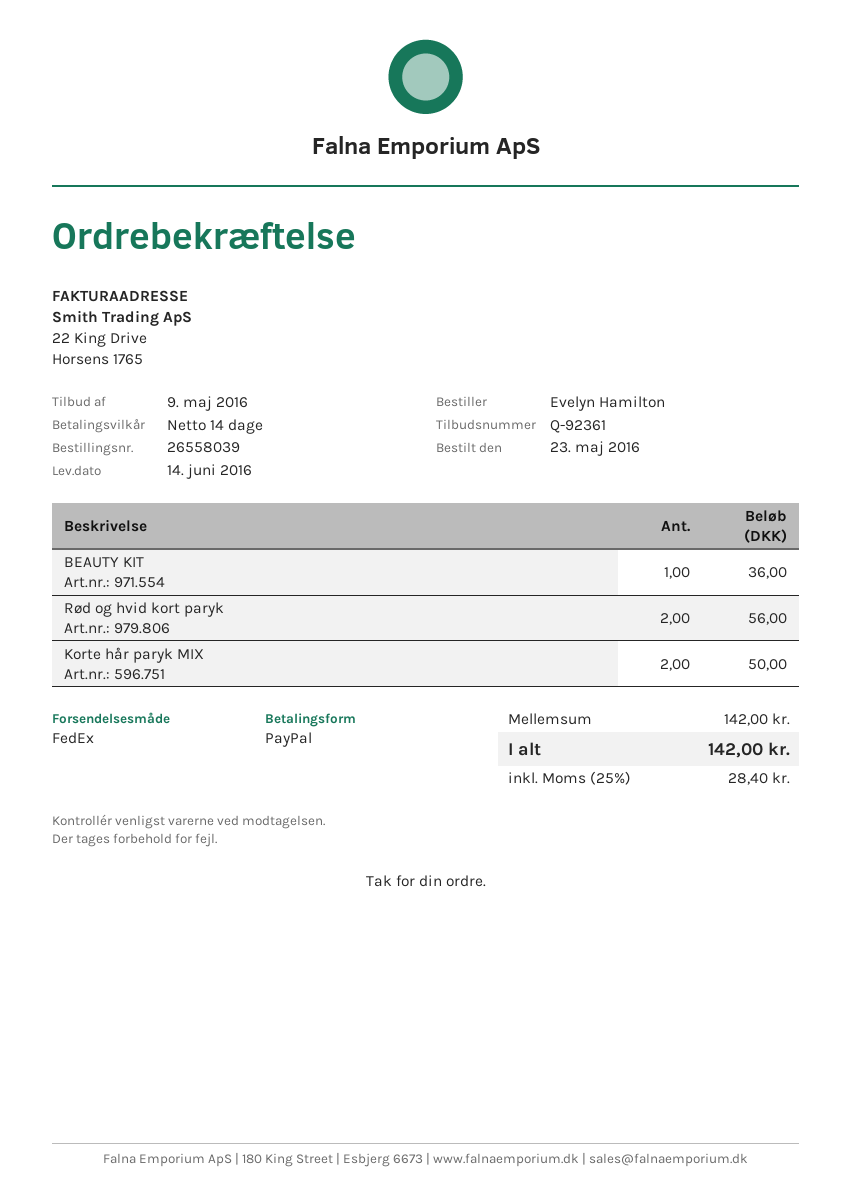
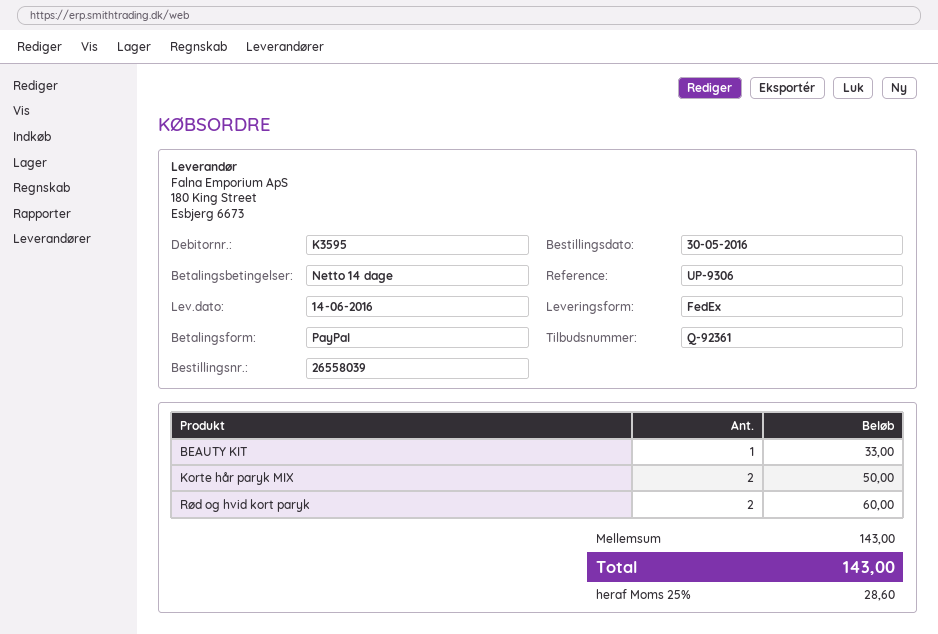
order date: 2016-05-23 -> 2016-05-30
BEAUTY KIT: 1 for 36.00 -> 1 for 33.00
Rød og hvid kort paryk: 2 for 56.00 -> 2 for 60.00
subtotal: 142.00 -> 143.00
tax: 25% = 28.40 -> 25% = 28.60
total: 142.00 -> 143.00

